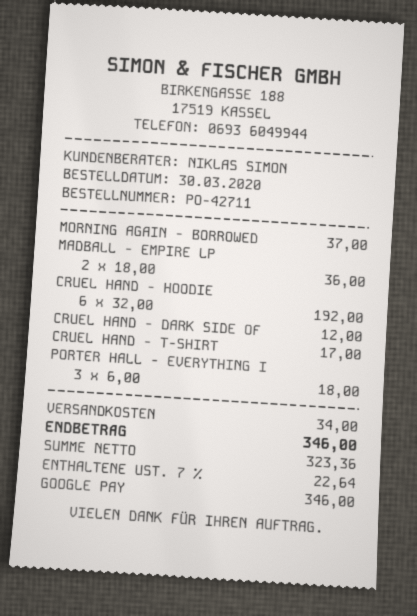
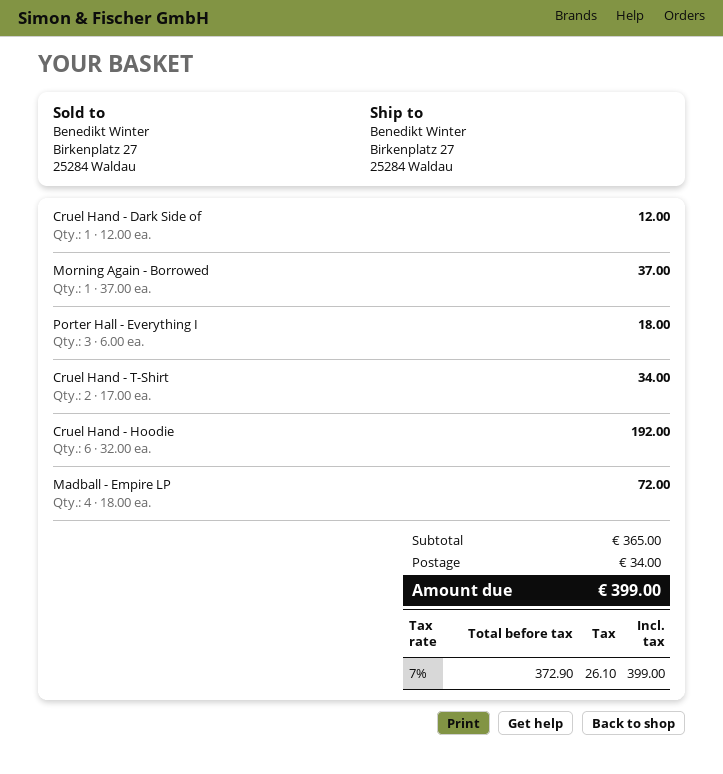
MADBALL - EMPIRE LP: 2 x 18.00 = 36.00 -> 4 x 18.00 = 72.00
CRUEL HAND - T-SHIRT: 1 x 17.00 = 17.00 -> 2 x 17.00 = 34.00
net: 323.36 -> 372.90
tax: 7% = 22.64 -> 7% = 26.10
total: 346.00 -> 399.00

